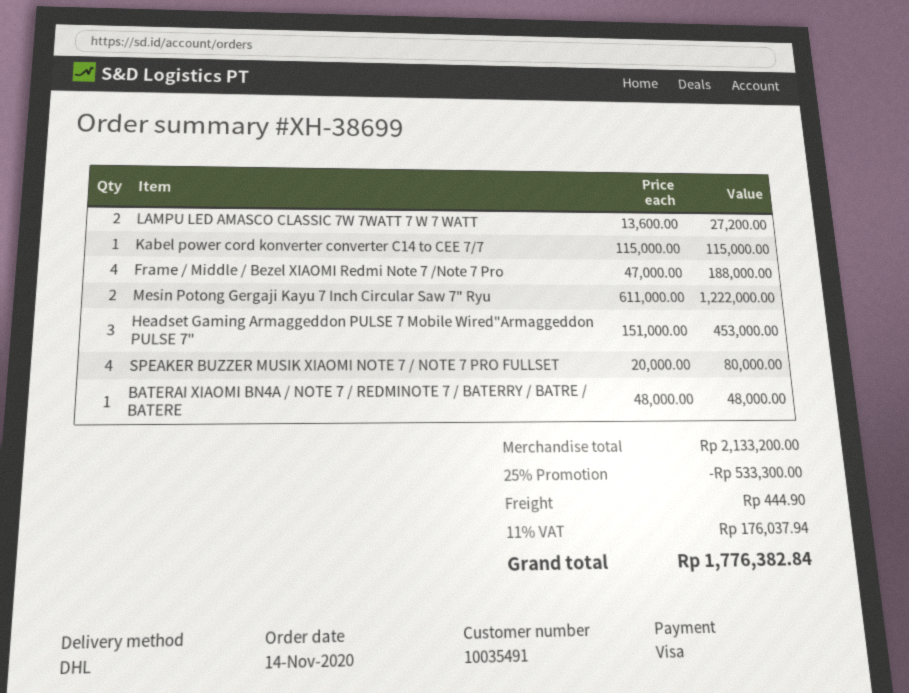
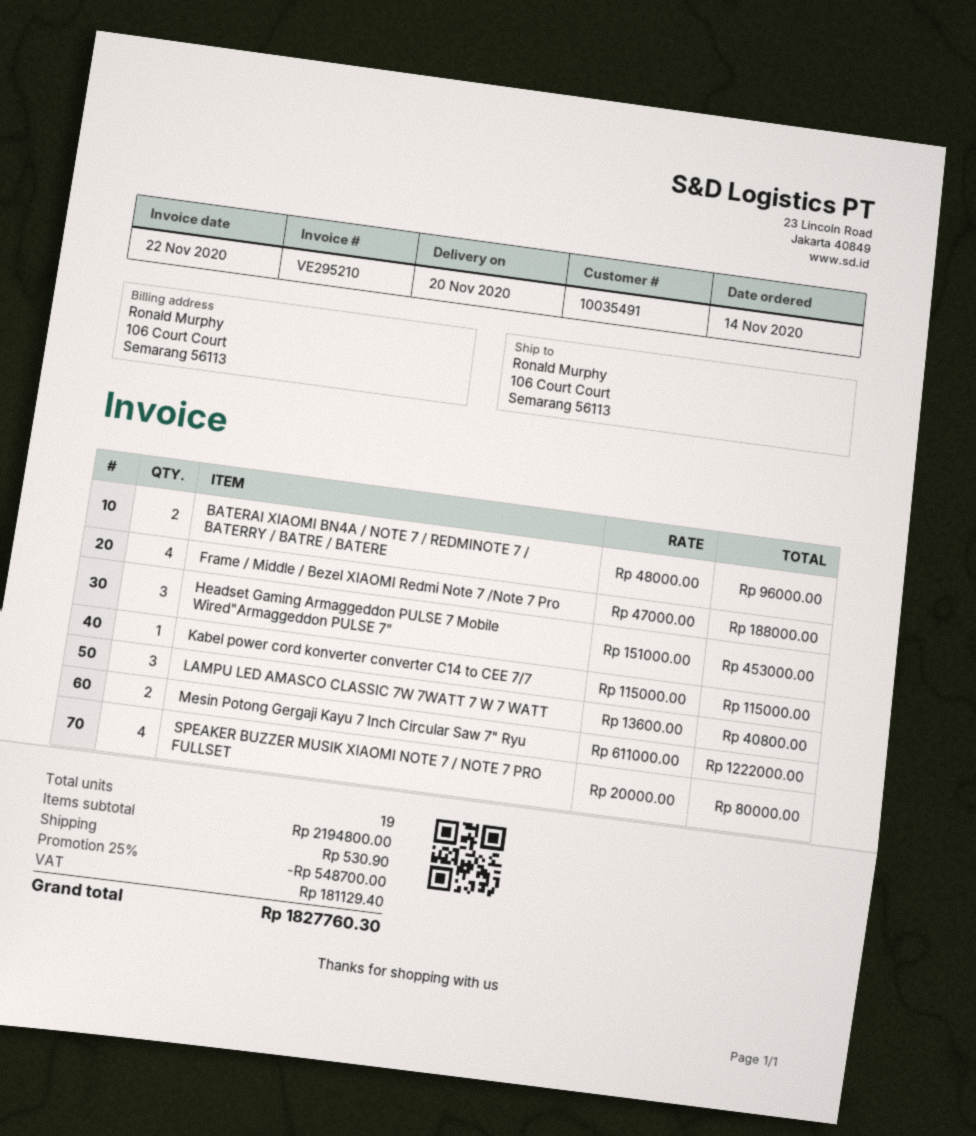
LAMPU LED AMASCO CLASSIC 7W 7WATT 7 W 7 WATT: 2 x 13600.00 = 27200.00 -> 3 x 13600.00 = 40800.00
BATERAI XIAOMI BN4A / NOTE 7 / REDMINOTE 7 / BATERRY / BATRE / BATERE: 1 x 48000.00 = 48000.00 -> 2 x 48000.00 = 96000.00
subtotal: 2133200.00 -> 2194800.00
discount: 25% = 533300.00 -> 25% = 548700.00
shipping: 444.90 -> 530.90
tax: 176037.94 -> 181129.40
total: 1776382.84 -> 1827760.30

